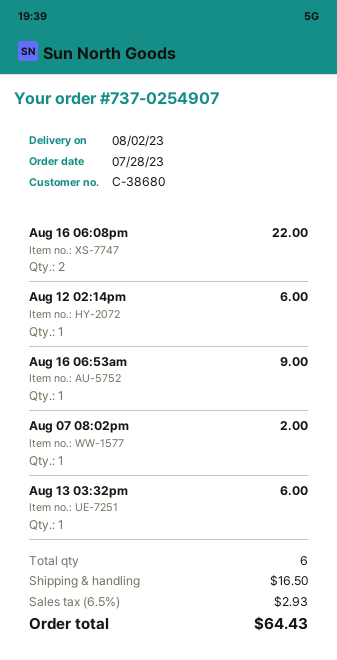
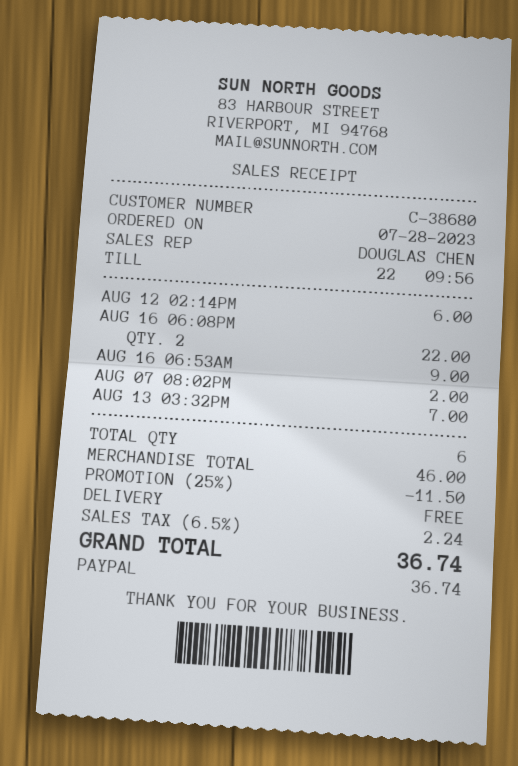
Aug 13 03:32pm: 1 for 6.00 -> 1 for 7.00
discount: none -> 25% = 11.50
shipping: 16.50 -> 0.00
tax: 6.5% = 2.93 -> 6.5% = 2.24
total: 64.43 -> 36.74

